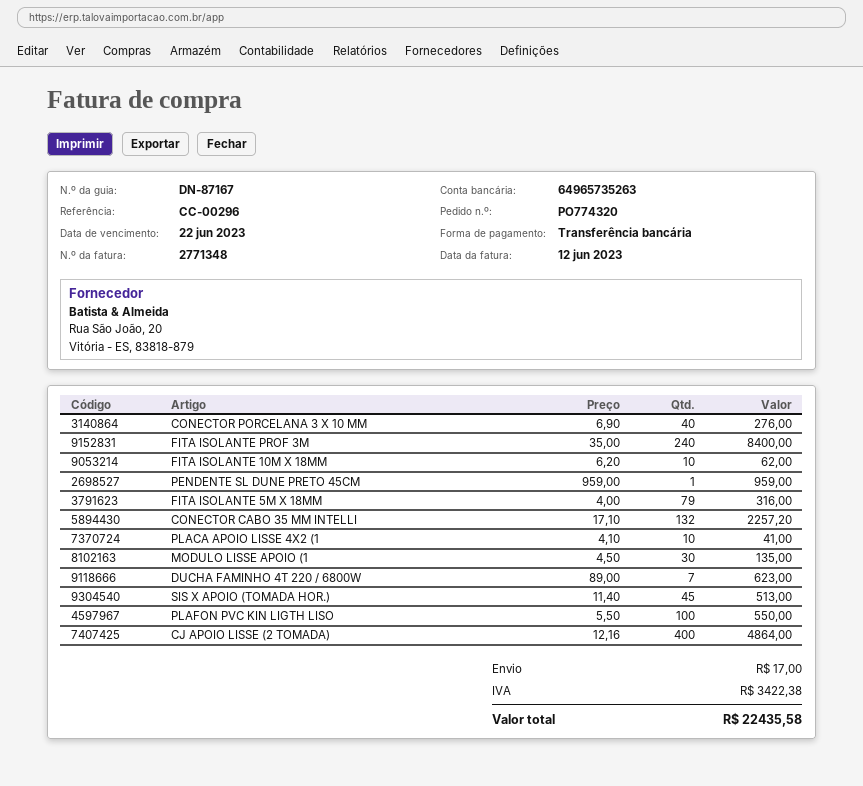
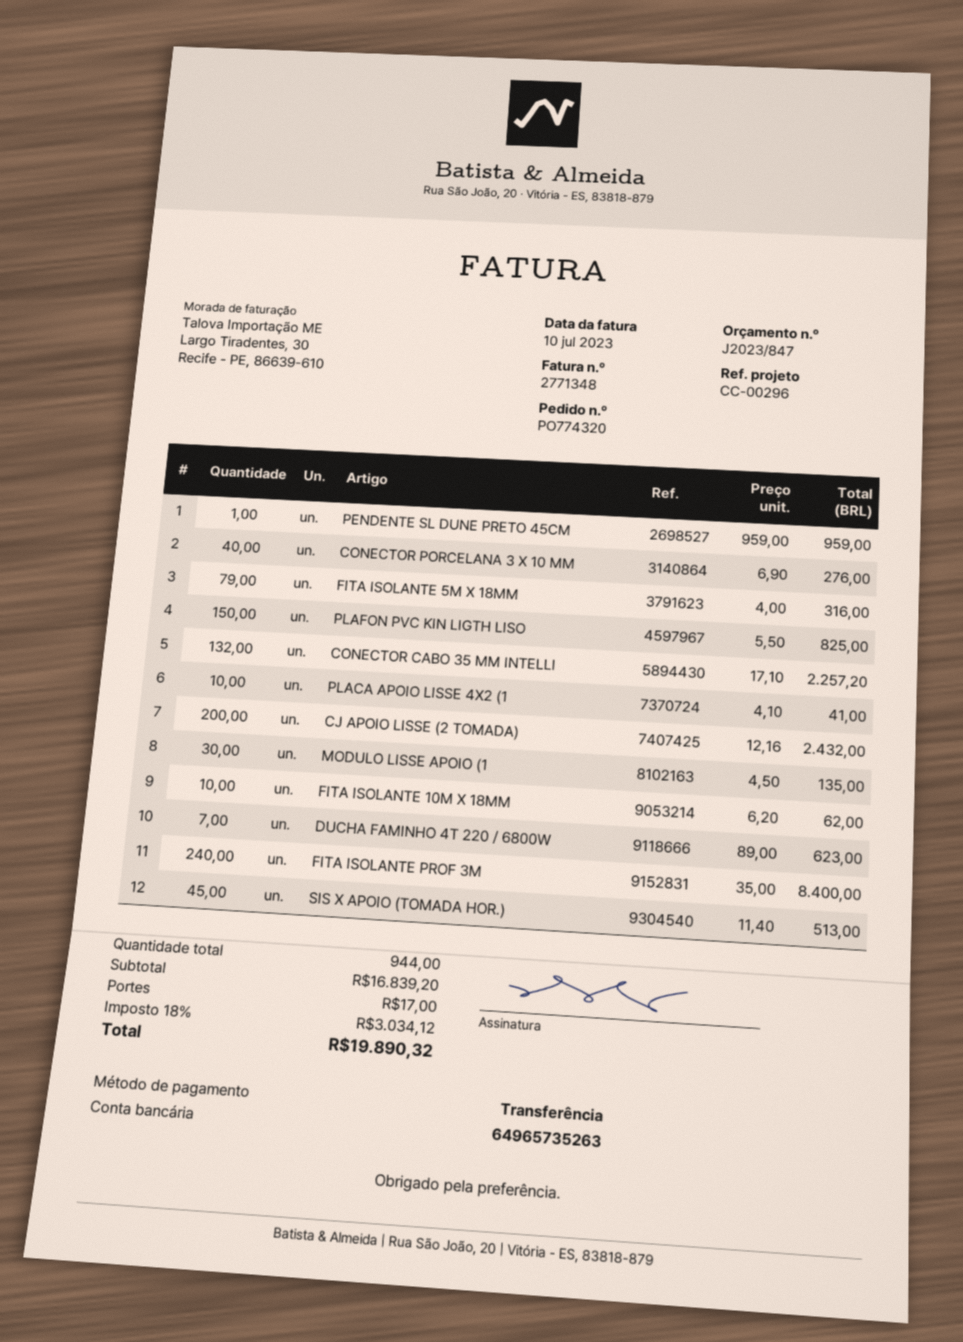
invoice date: 2023-06-12 -> 2023-07-10
PLAFON PVC KIN LIGTH LISO: 100 x 5.50 = 550.00 -> 150 x 5.50 = 825.00
CJ APOIO LISSE (2 TOMADA): 400 x 12.16 = 4864.00 -> 200 x 12.16 = 2432.00
tax: 3422.38 -> 3034.12
total: 22435.58 -> 19890.32

